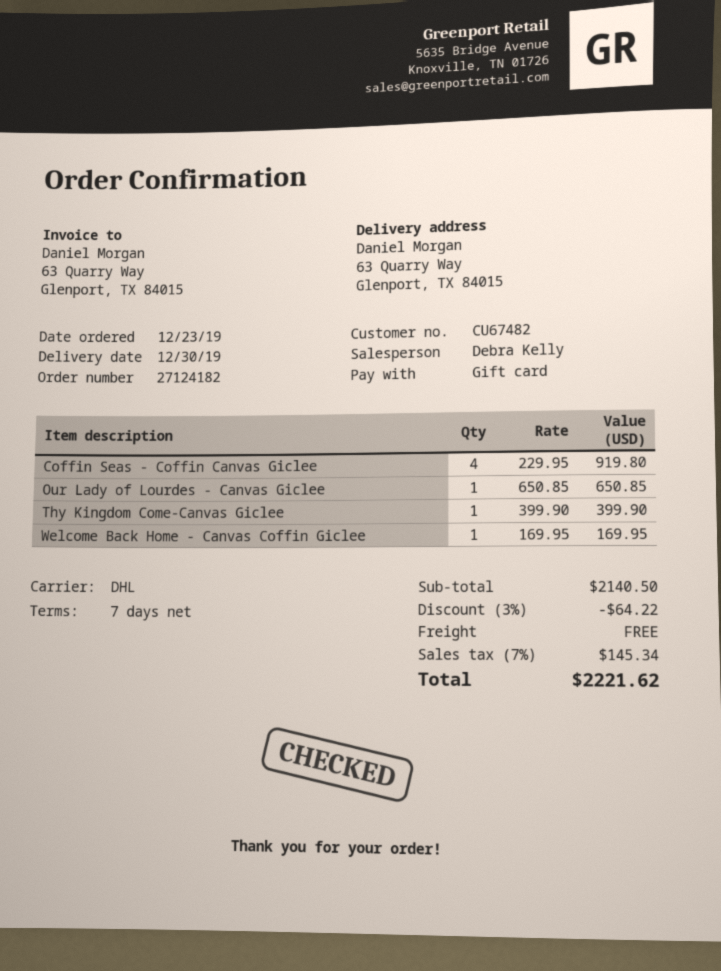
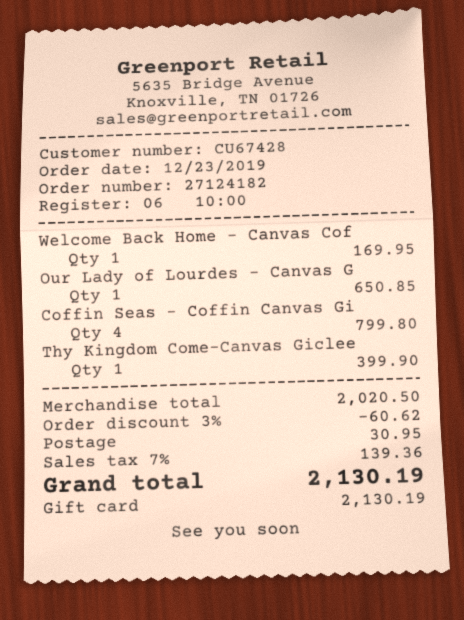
customer number: CU67482 -> CU67428
Coffin Seas - Coffin Canvas Giclee: 4 for 919.80 -> 4 for 799.80
subtotal: 2140.50 -> 2020.50
discount: 3% = 64.22 -> 3% = 60.62
shipping: 0.00 -> 30.95
tax: 7% = 145.34 -> 7% = 139.36
total: 2221.62 -> 2130.19

